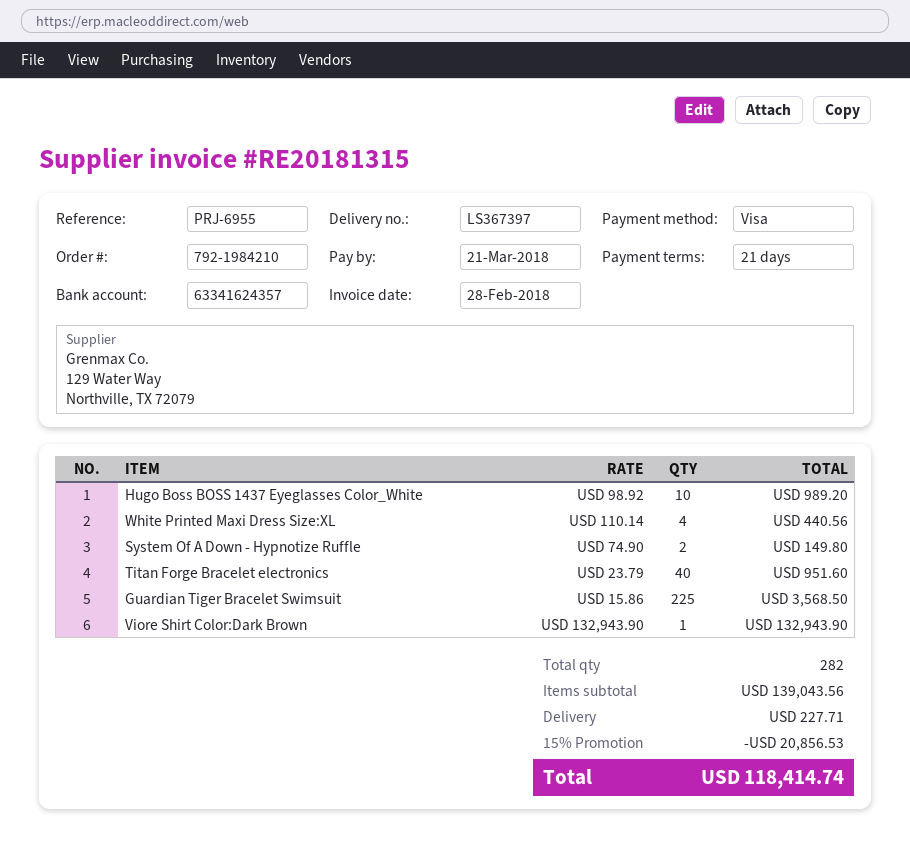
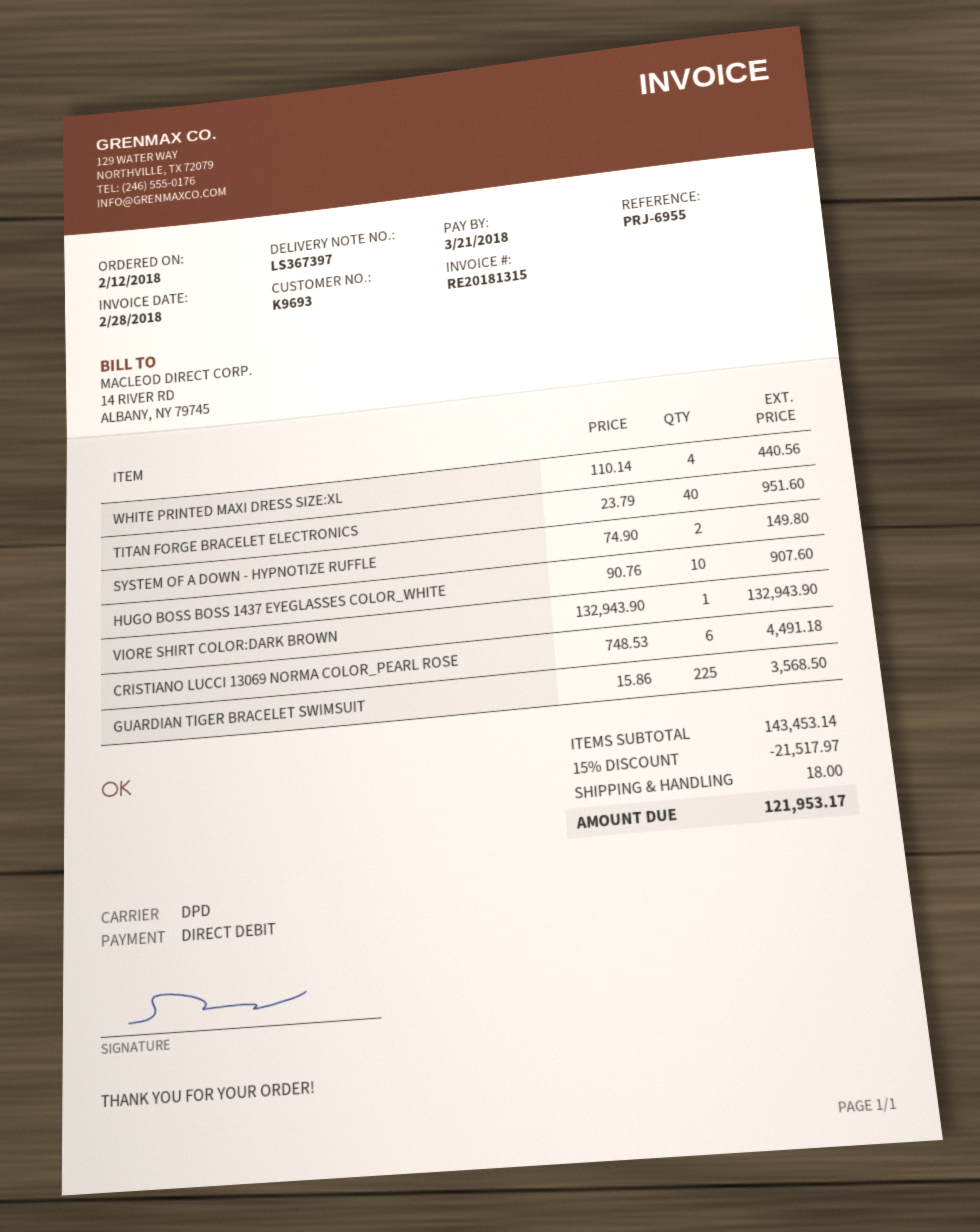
payment method: Visa -> direct debit
Hugo Boss BOSS 1437 Eyeglasses Color_White: 10 x 98.92 = 989.20 -> 10 x 90.76 = 907.60
CRISTIANO LUCCI 13069 NORMA COLOR_PEARL ROSE: none -> 6 x 748.53 = 4491.18
subtotal: 139043.56 -> 143453.14
discount: 15% = 20856.53 -> 15% = 21517.97
shipping: 227.71 -> 18.00
total: 118414.74 -> 121953.17

